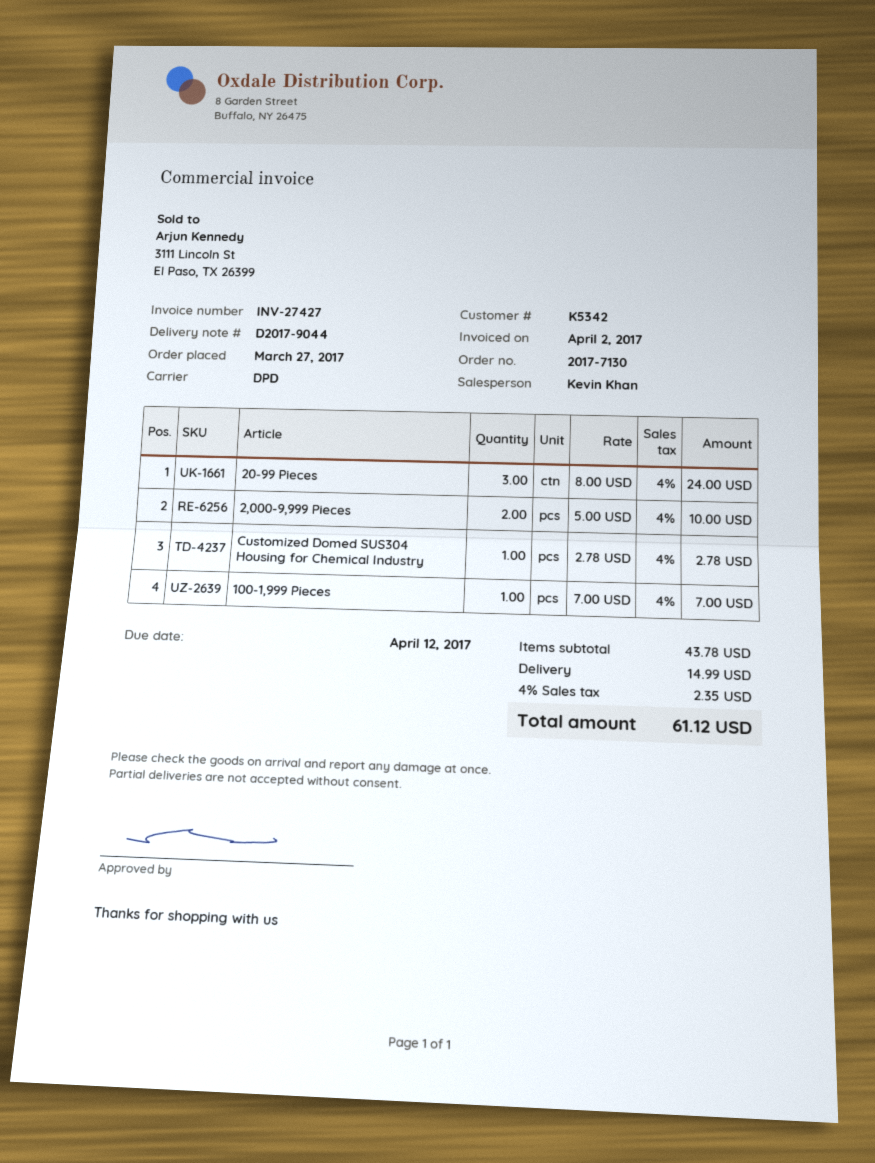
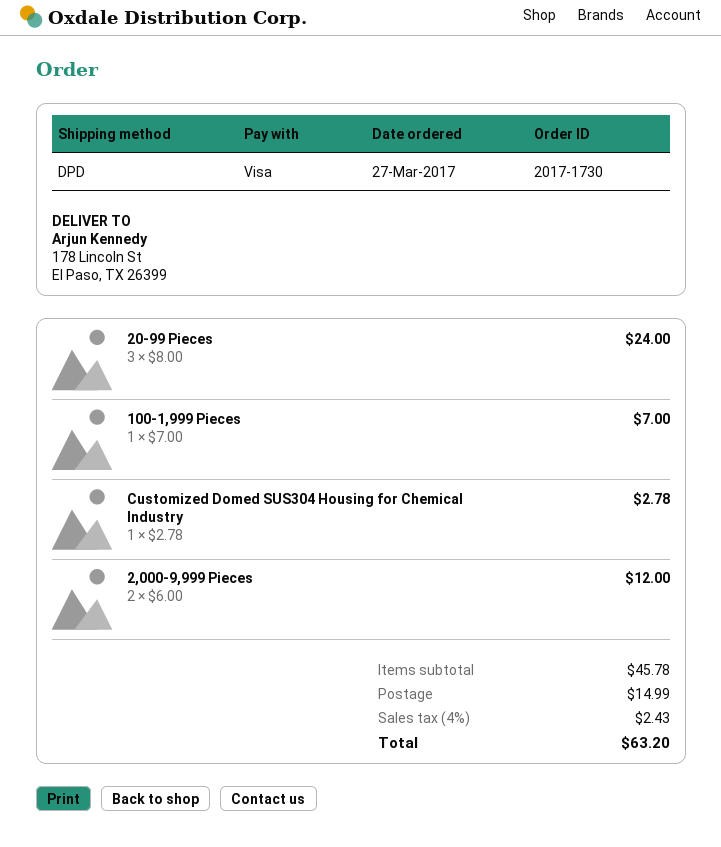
order number: 2017-7130 -> 2017-1730
2,000-9,999 Pieces: 2 x 5.00 = 10.00 -> 2 x 6.00 = 12.00
subtotal: 43.78 -> 45.78
tax: 4% = 2.35 -> 4% = 2.43
total: 61.12 -> 63.20

